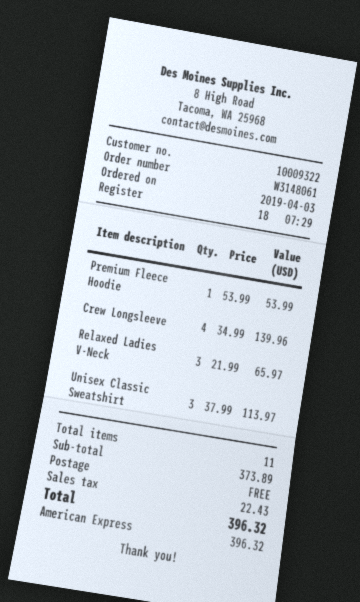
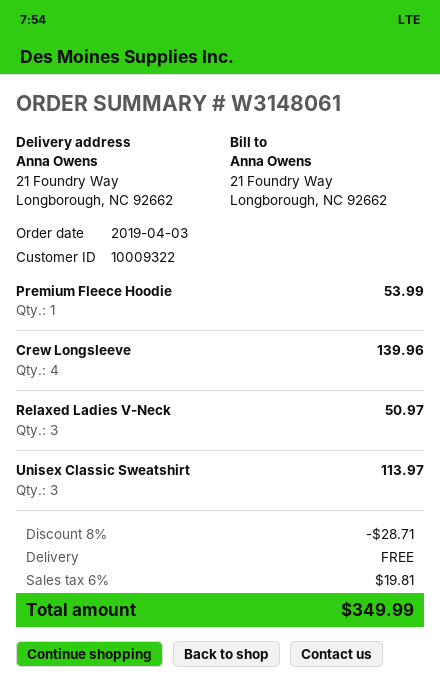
Relaxed Ladies V-Neck: 3 for 65.97 -> 3 for 50.97
discount: none -> 8% = 28.71
tax: 22.43 -> 19.81
total: 396.32 -> 349.99

